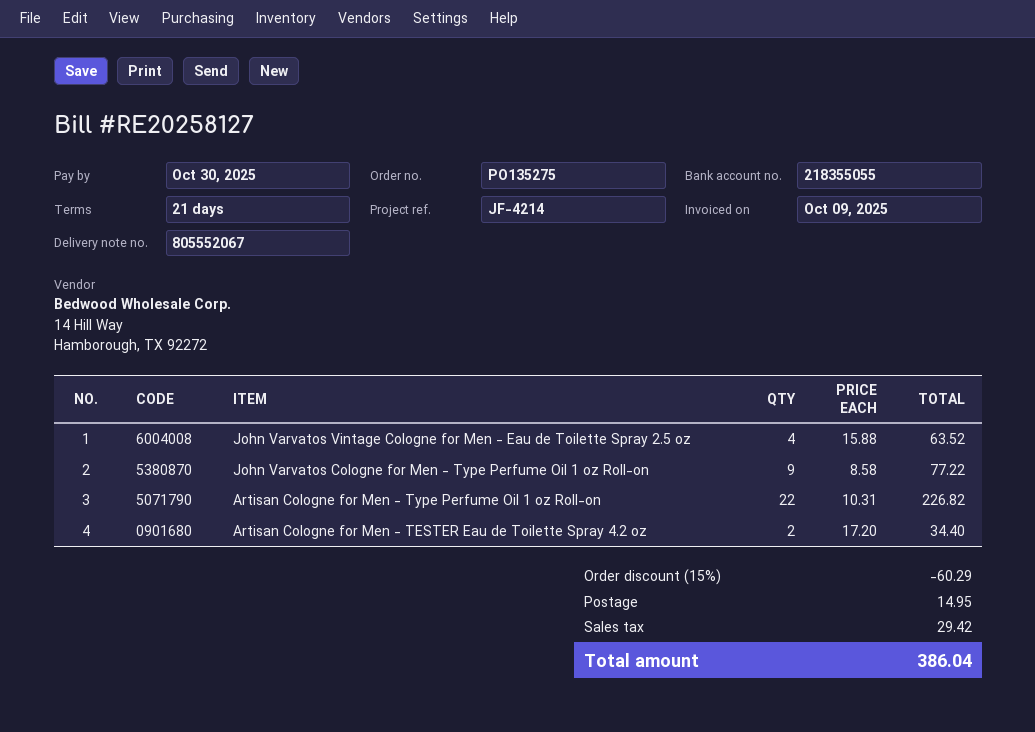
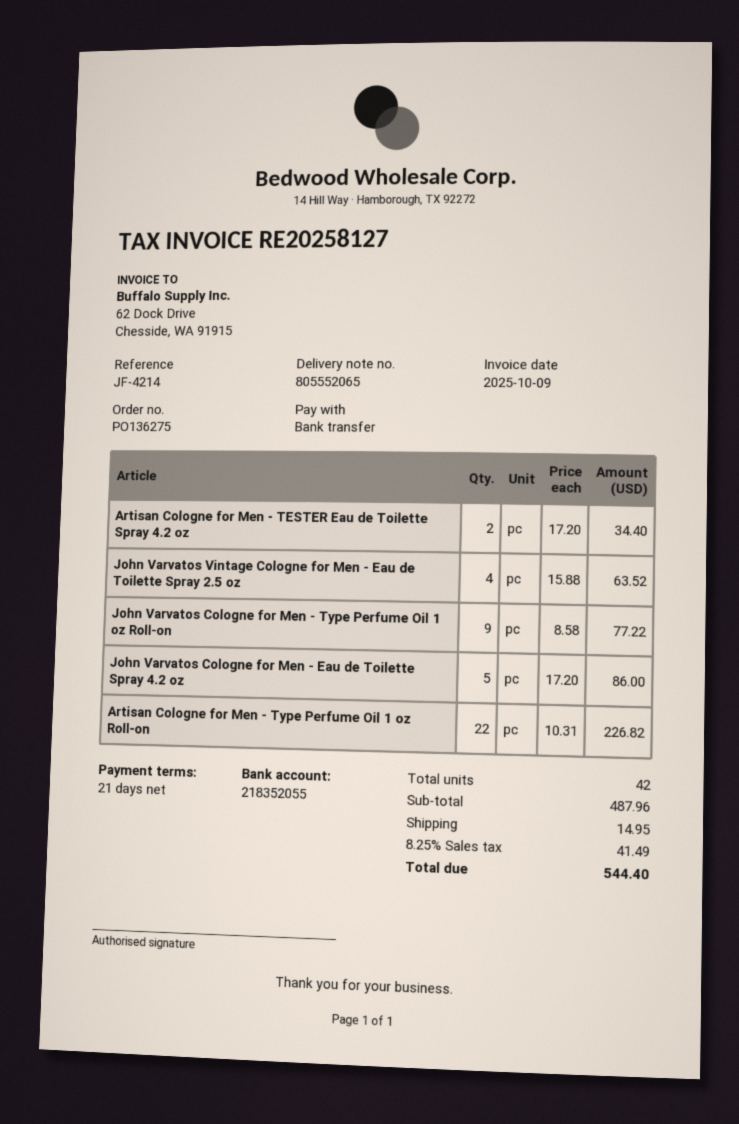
order number: PO135275 -> PO136275
delivery note number: 805552067 -> 805552065
bank account: 218355055 -> 218352055
John Varvatos Cologne for Men - Eau de Toilette Spray 4.2 oz: none -> 5 x 17.20 = 86.00
discount: 15% = 60.29 -> none
tax: 29.42 -> 41.49
total: 386.04 -> 544.40

